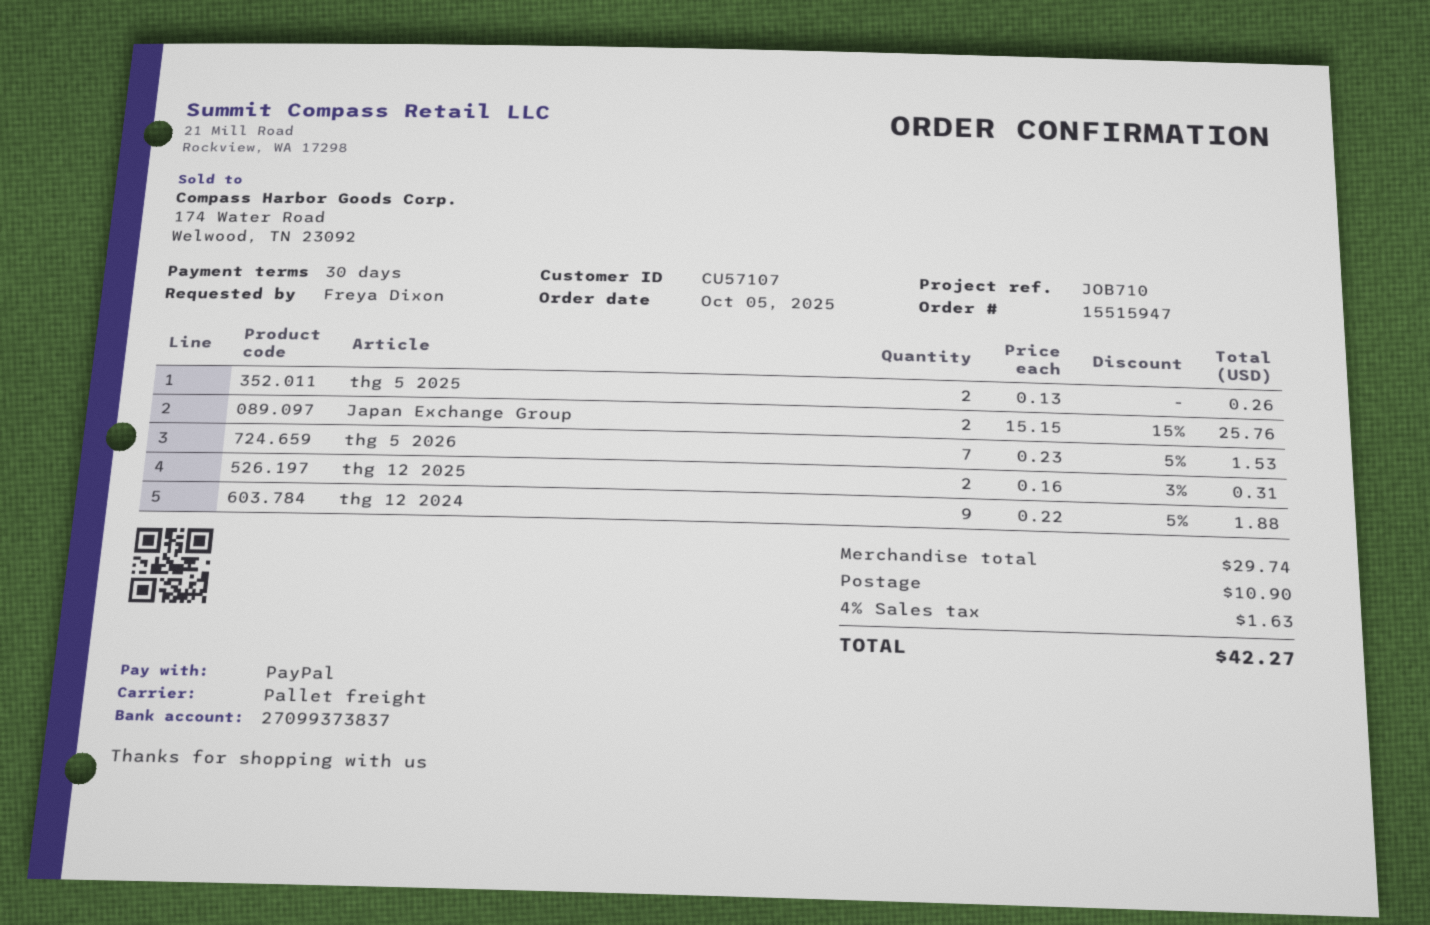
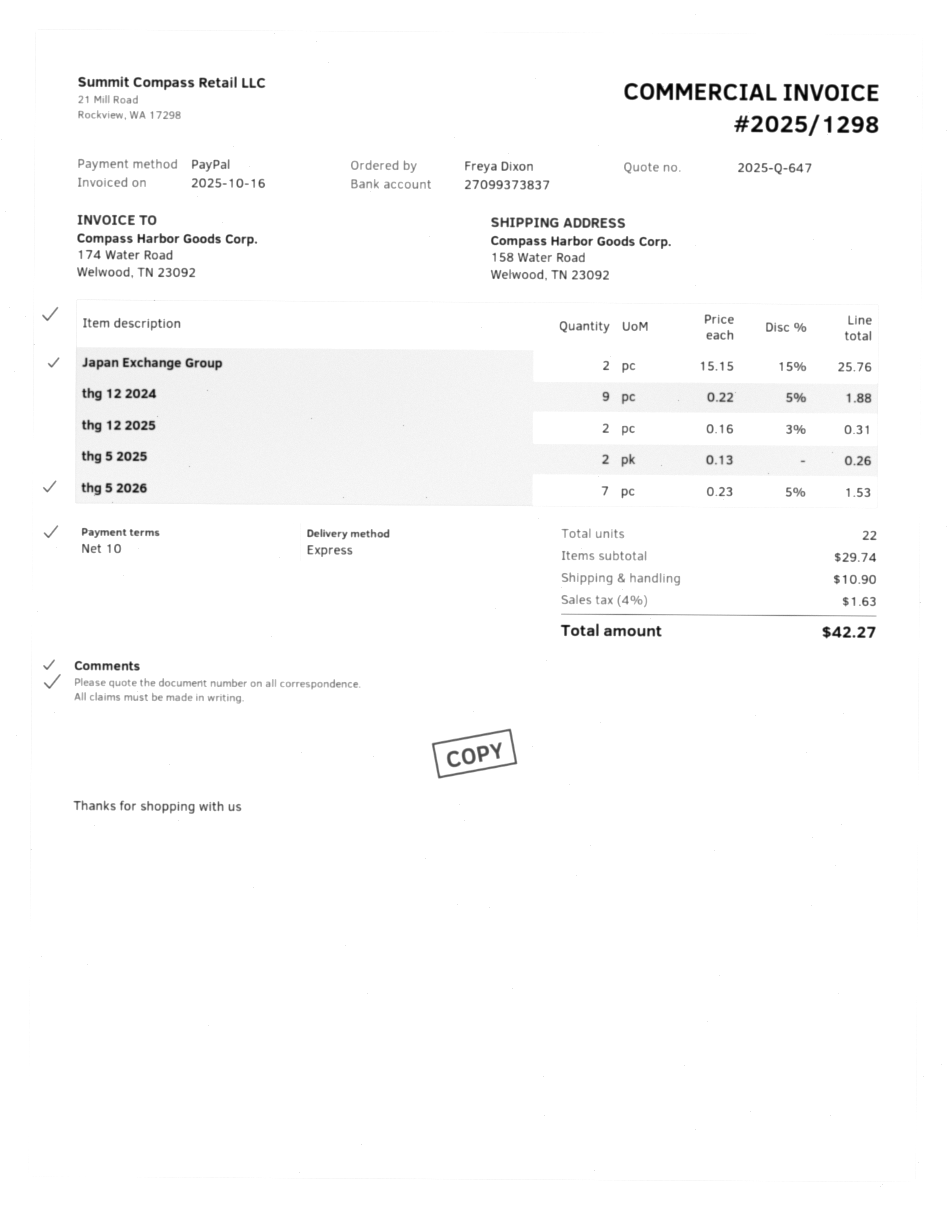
payment terms: 30 days -> 10 days
shipping method: pallet freight -> express

